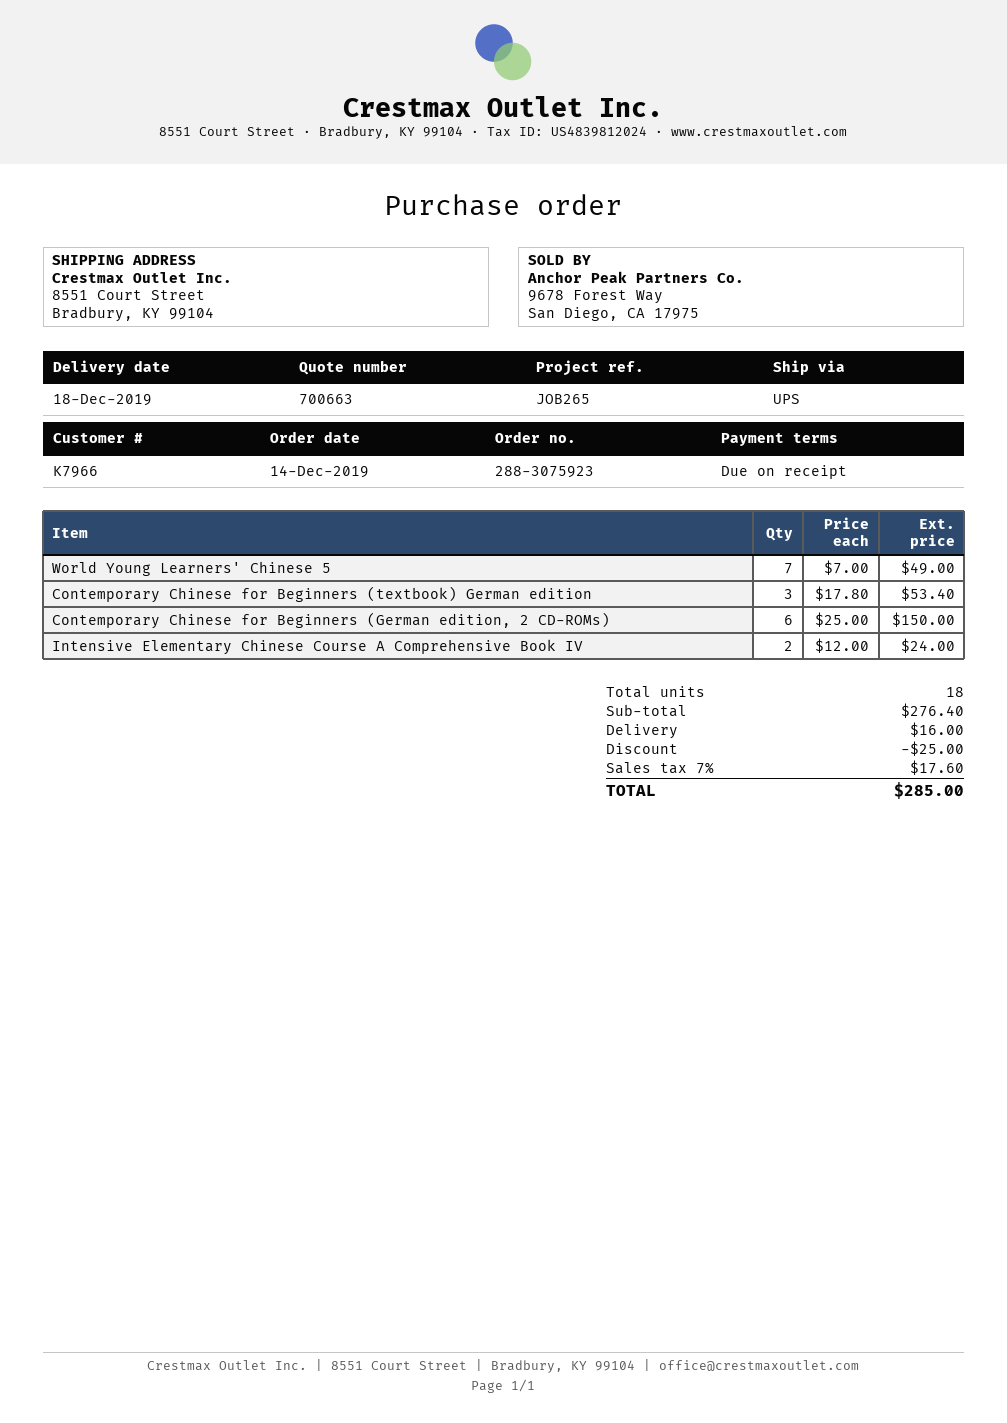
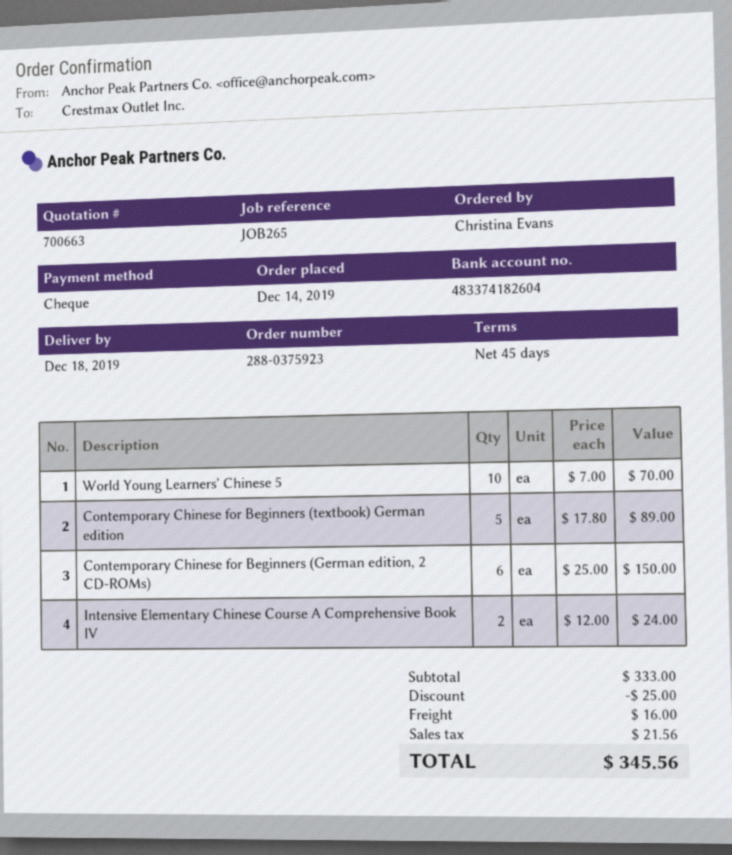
order number: 288-3075923 -> 288-0375923
payment terms: on receipt -> 45 days
World Young Learners' Chinese 5: 7 x 7.00 = 49.00 -> 10 x 7.00 = 70.00
Contemporary Chinese for Beginners (textbook) German edition: 3 x 17.80 = 53.40 -> 5 x 17.80 = 89.00
subtotal: 276.40 -> 333.00
tax: 17.60 -> 21.56
total: 285.00 -> 345.56

